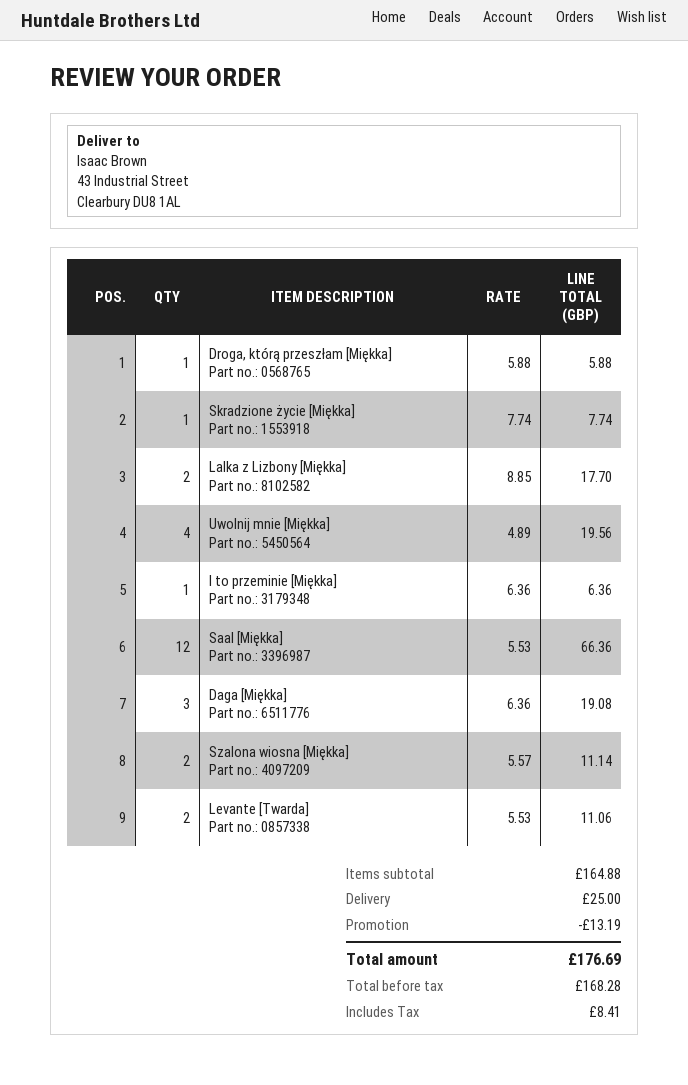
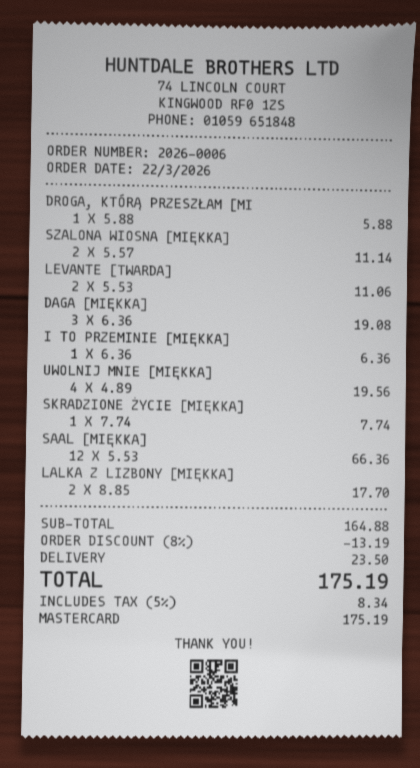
shipping: 25.00 -> 23.50
tax: 8.41 -> 8.34
total: 176.69 -> 175.19

